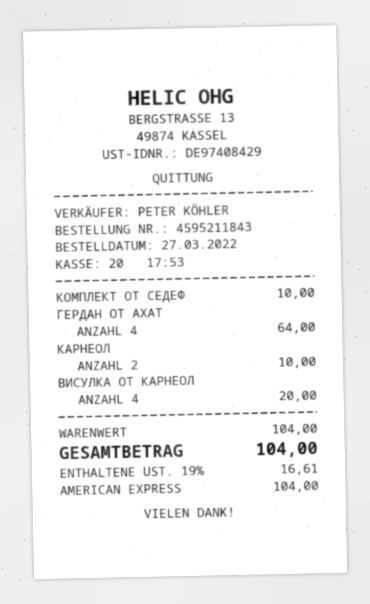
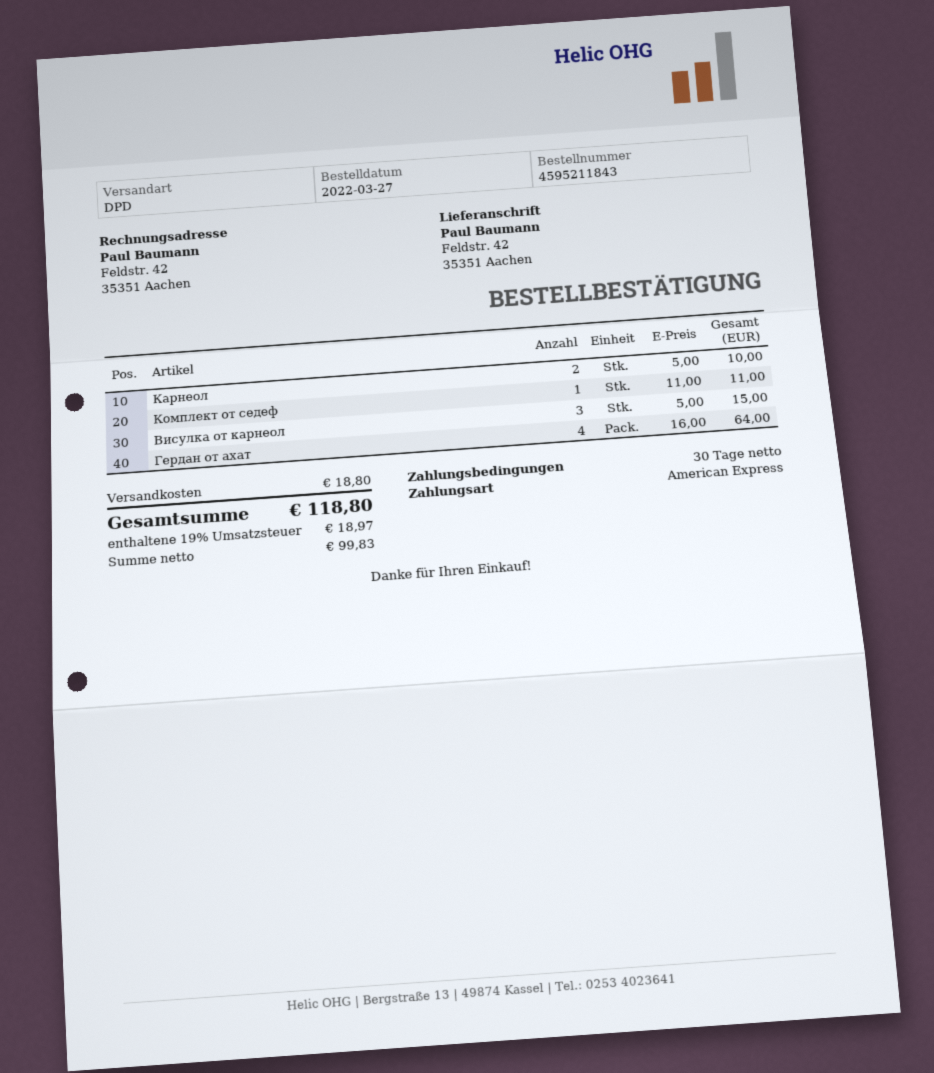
КОМПЛЕКТ ОТ СЕДЕФ: 1 for 10.00 -> 1 for 11.00
ВИСУЛКА ОТ КАРНЕОЛ: 4 for 20.00 -> 3 for 15.00
shipping: none -> 18.80
tax: 19% = 16.61 -> 19% = 18.97
total: 104.00 -> 118.80

